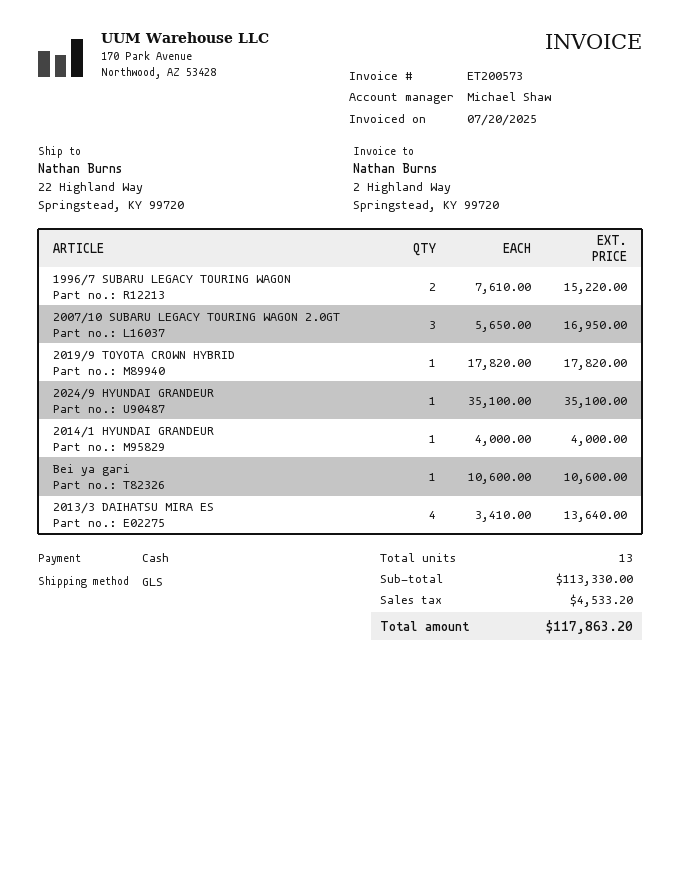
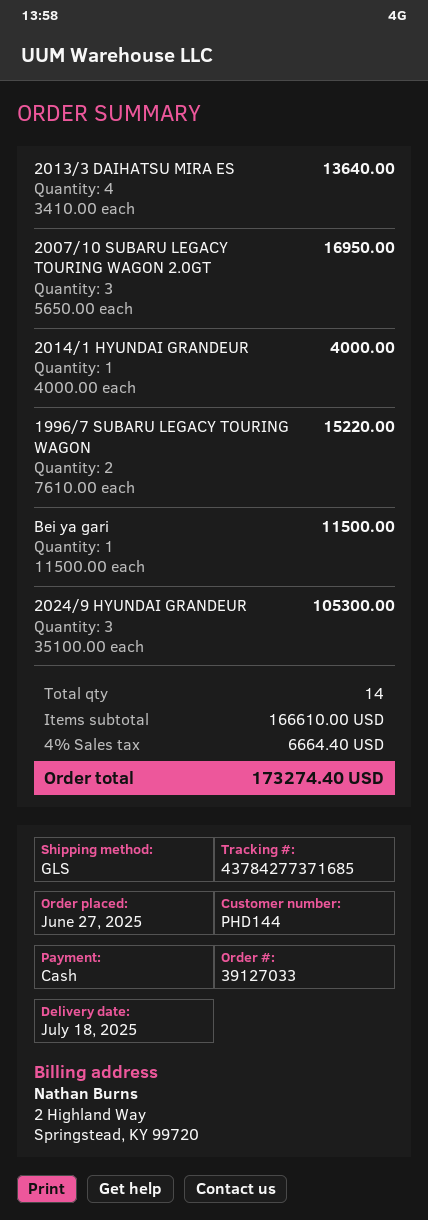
2019/9 TOYOTA CROWN HYBRID: 1 x 17820.00 = 17820.00 -> none
2024/9 HYUNDAI GRANDEUR: 1 x 35100.00 = 35100.00 -> 3 x 35100.00 = 105300.00
Bei ya gari: 1 x 10600.00 = 10600.00 -> 1 x 11500.00 = 11500.00
total quantity: 13 -> 14
subtotal: 113330.00 -> 166610.00
tax: 4533.20 -> 6664.40
total: 117863.20 -> 173274.40

